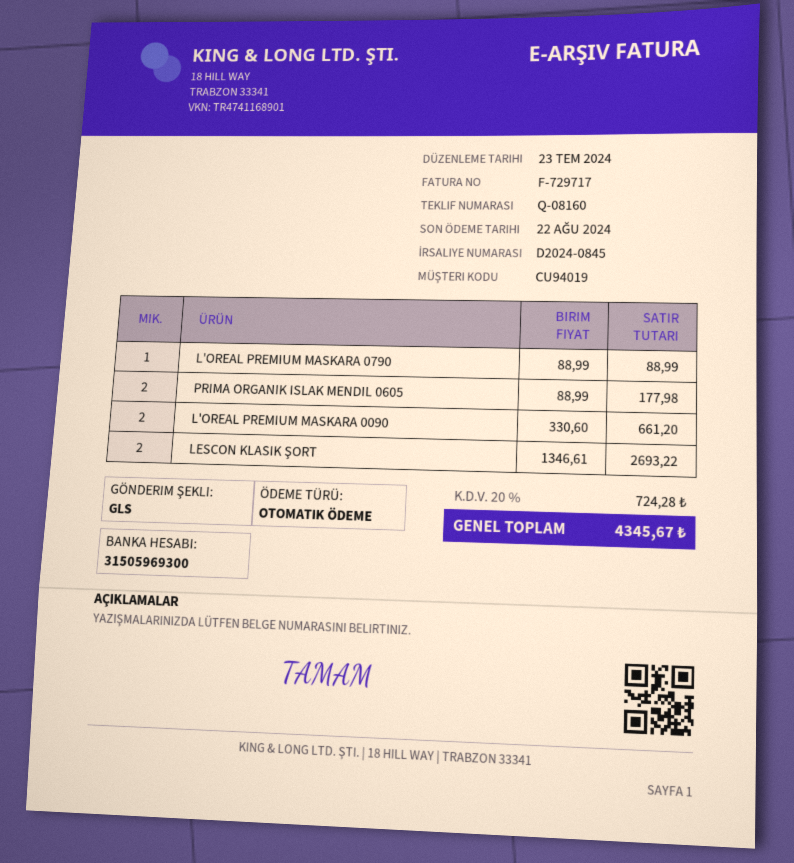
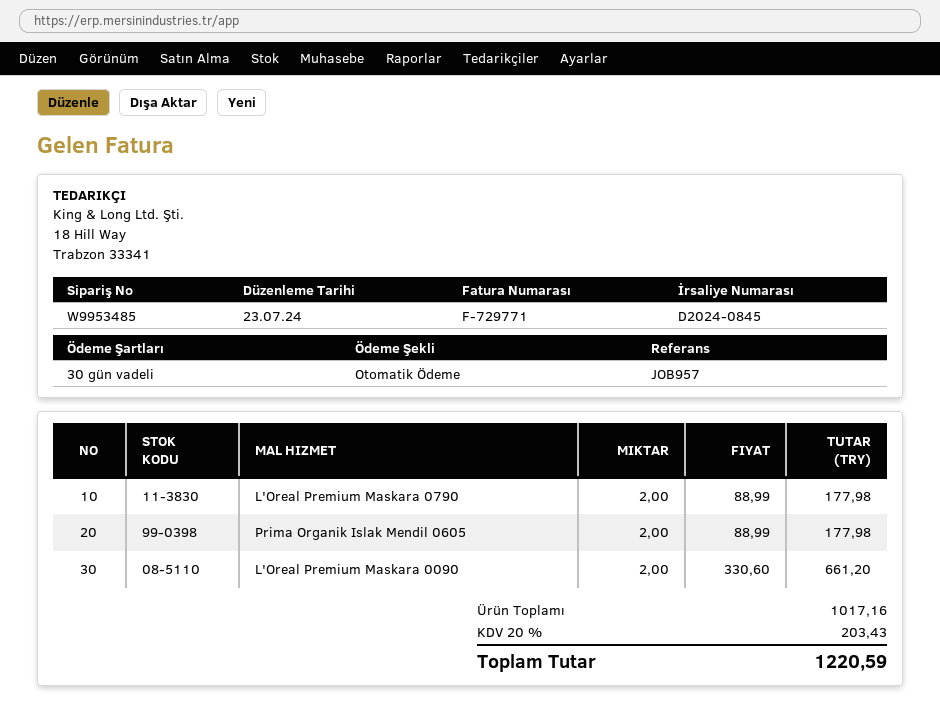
invoice number: F-729717 -> F-729771
L'OREAL PREMIUM MASKARA 0790: 1 x 88.99 = 88.99 -> 2 x 88.99 = 177.98
LESCON KLASIK ŞORT: 2 x 1346.61 = 2693.22 -> none
tax: 20% = 724.28 -> 20% = 203.43
total: 4345.67 -> 1220.59

